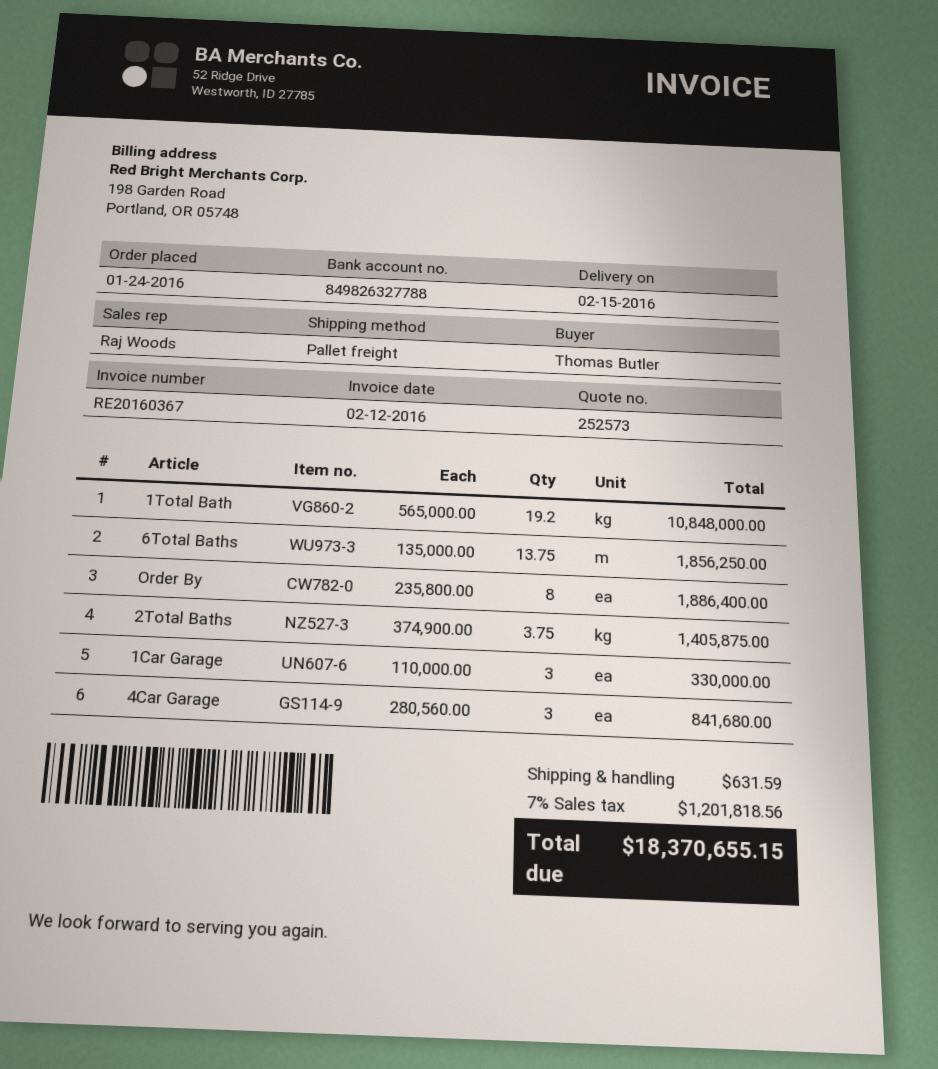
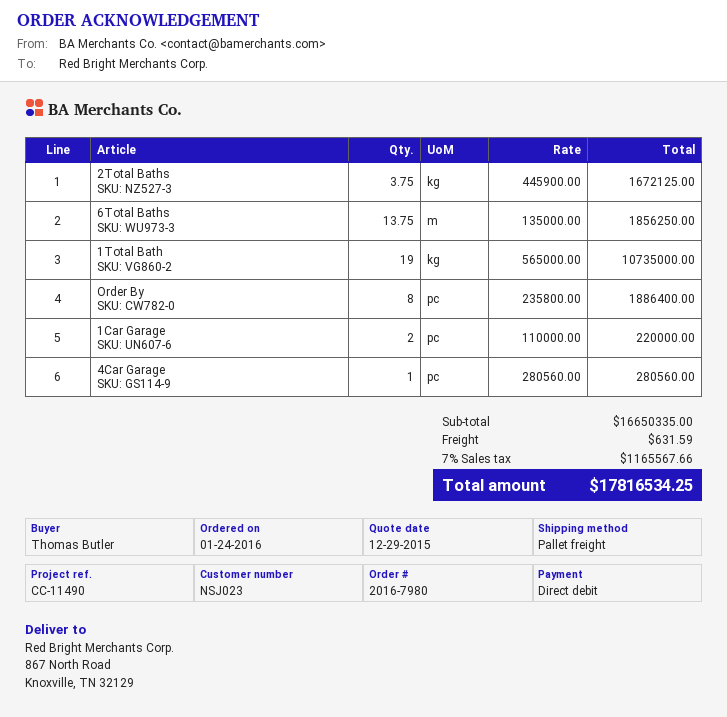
1Total Bath: 19.2 x 565000.00 = 10848000.00 -> 19 x 565000.00 = 10735000.00
2Total Baths: 3.75 x 374900.00 = 1405875.00 -> 3.75 x 445900.00 = 1672125.00
1Car Garage: 3 x 110000.00 = 330000.00 -> 2 x 110000.00 = 220000.00
4Car Garage: 3 x 280560.00 = 841680.00 -> 1 x 280560.00 = 280560.00
tax: 7% = 1201818.56 -> 7% = 1165567.66
total: 18370655.15 -> 17816534.25

